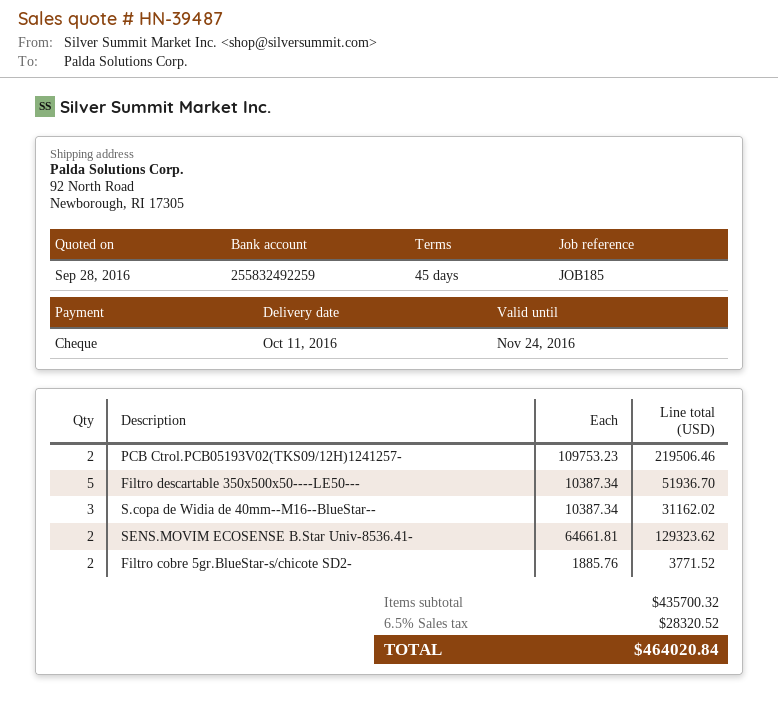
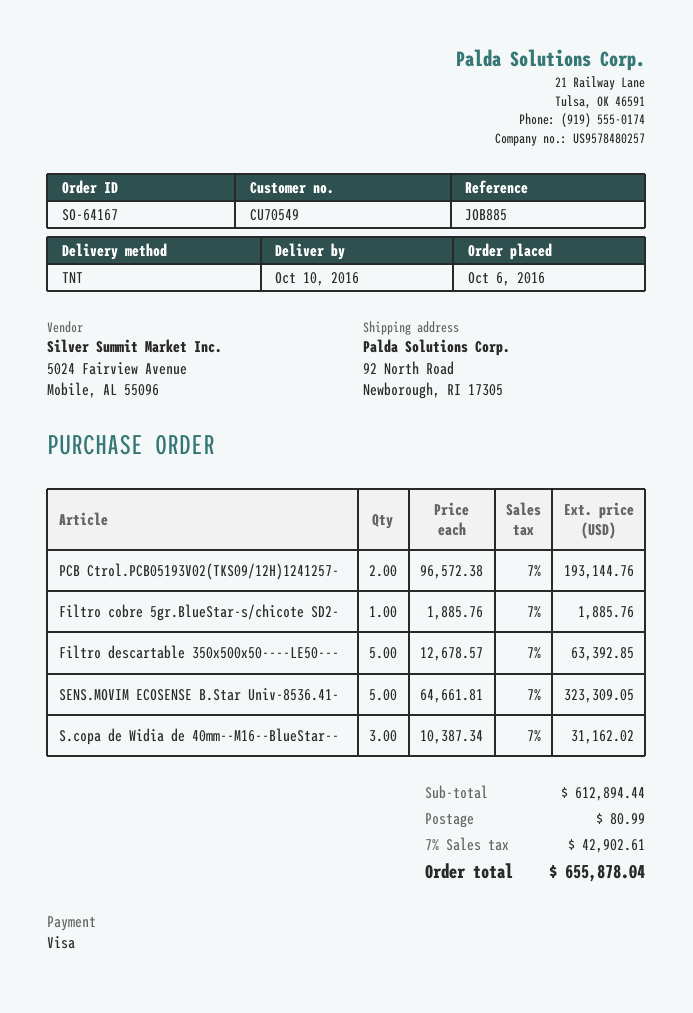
delivery date: 2016-10-11 -> 2016-10-10
reference: JOB185 -> JOB885
payment method: cheque -> Visa
PCB Ctrol.PCB05193V02(TKS09/12H)1241257-: 2 x 109753.23 = 219506.46 -> 2 x 96572.38 = 193144.76
Filtro descartable 350x500x50----LE50---: 5 x 10387.34 = 51936.70 -> 5 x 12678.57 = 63392.85
SENS.MOVIM ECOSENSE B.Star Univ-8536.41-: 2 x 64661.81 = 129323.62 -> 5 x 64661.81 = 323309.05
Filtro cobre 5gr.BlueStar-s/chicote SD2-: 2 x 1885.76 = 3771.52 -> 1 x 1885.76 = 1885.76
subtotal: 435700.32 -> 612894.44
shipping: none -> 80.99
tax: 6.5% = 28320.52 -> 7% = 42902.61
total: 464020.84 -> 655878.04

